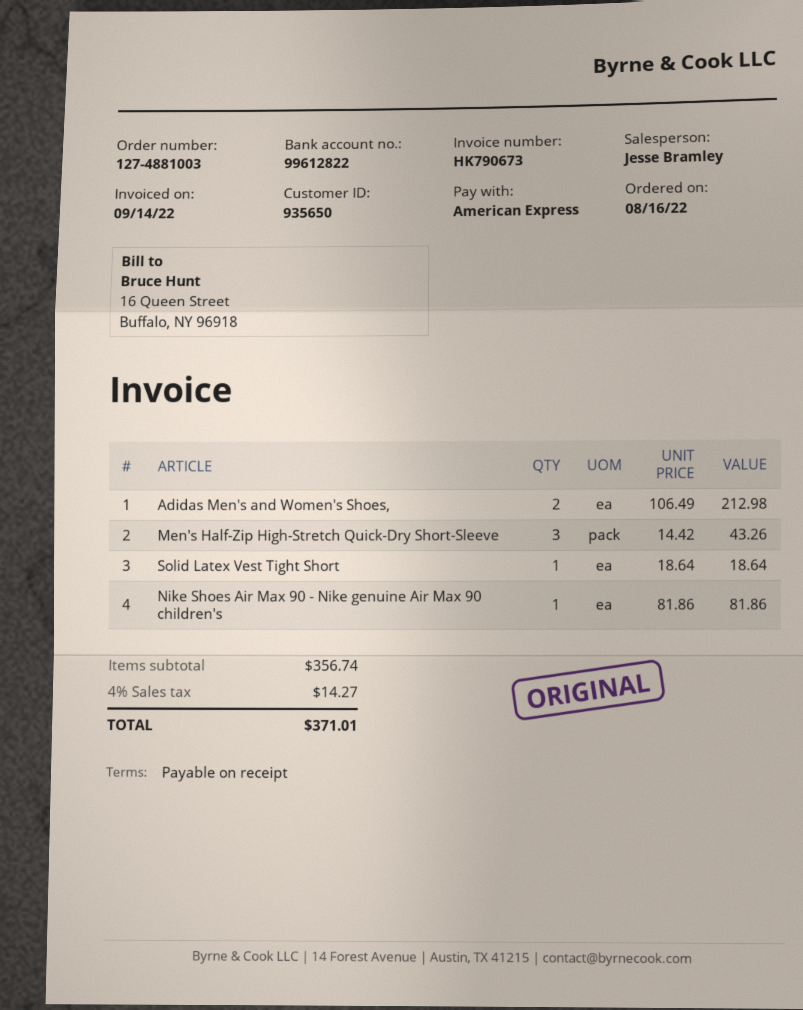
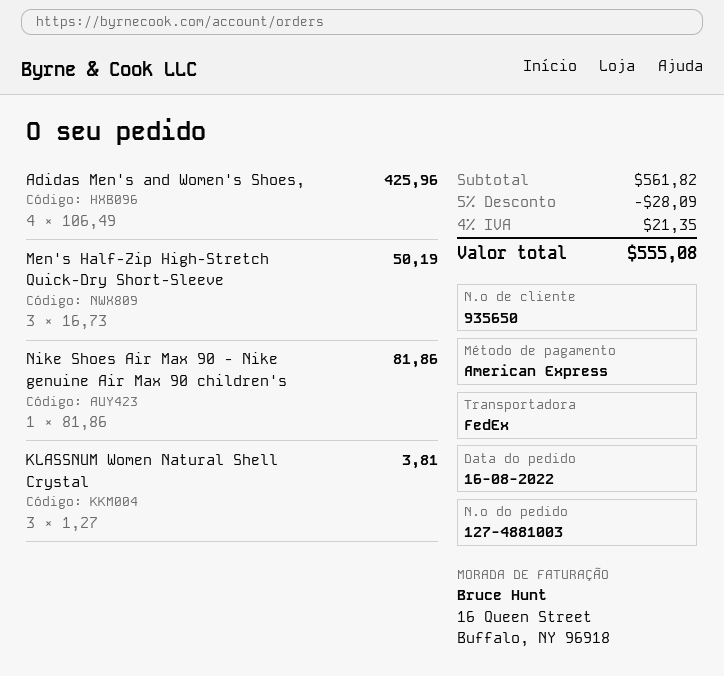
Adidas Men's and Women's Shoes,: 2 x 106.49 = 212.98 -> 4 x 106.49 = 425.96
Men's Half-Zip High-Stretch Quick-Dry Short-Sleeve: 3 x 14.42 = 43.26 -> 3 x 16.73 = 50.19
Solid Latex Vest Tight Short: 1 x 18.64 = 18.64 -> none
KLASSNUM Women Natural Shell Crystal: none -> 3 x 1.27 = 3.81
subtotal: 356.74 -> 561.82
discount: none -> 5% = 28.09
tax: 4% = 14.27 -> 4% = 21.35
total: 371.01 -> 555.08

